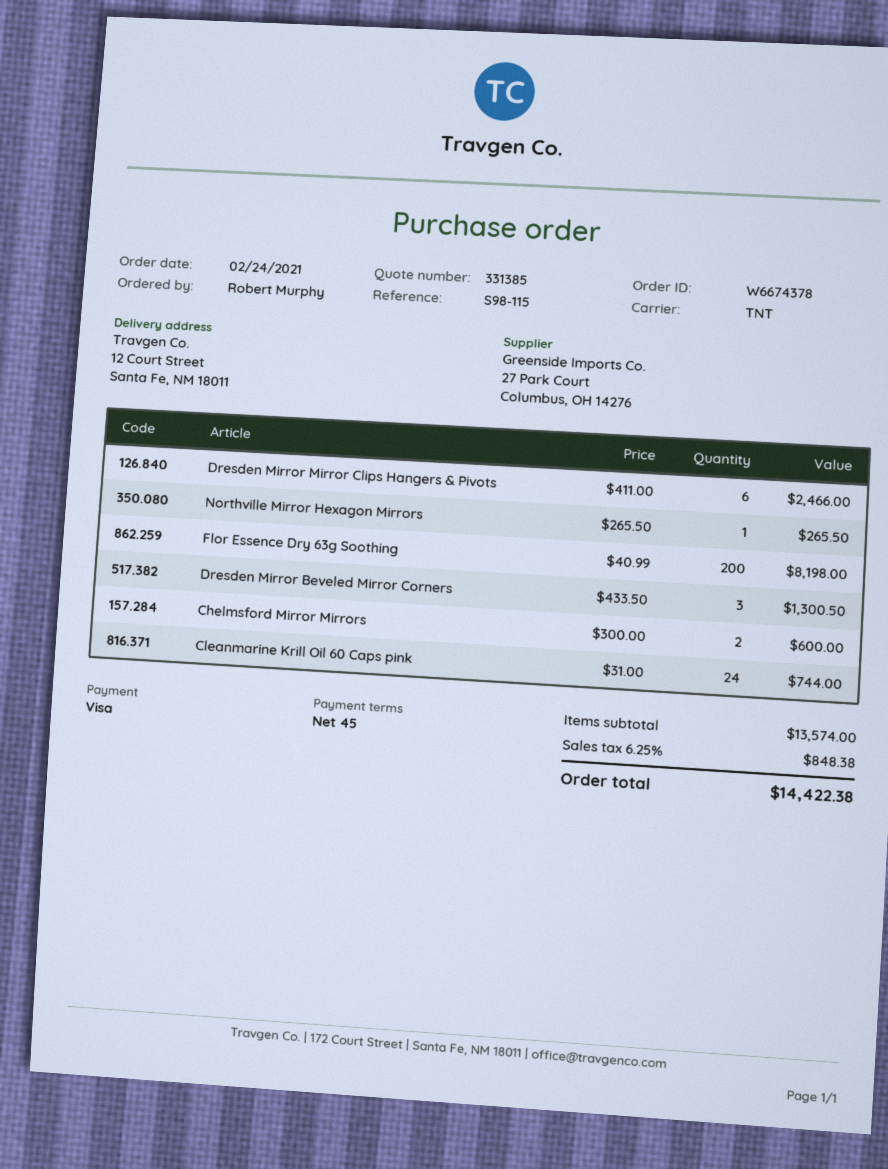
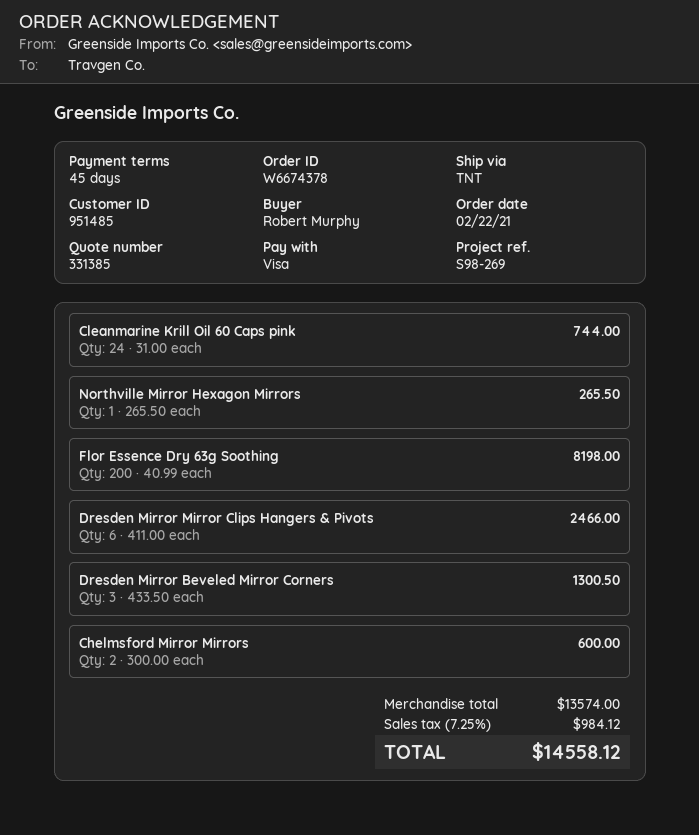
order date: 2021-02-24 -> 2021-02-22
reference: S98-115 -> S98-269
tax: 6.25% = 848.38 -> 7.25% = 984.12
total: 14422.38 -> 14558.12

